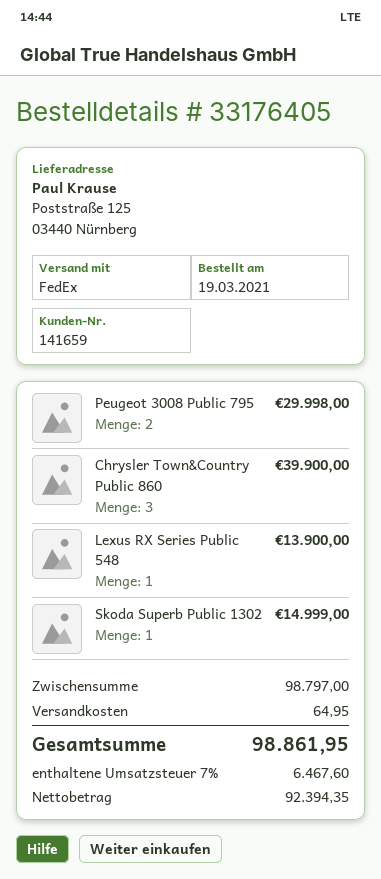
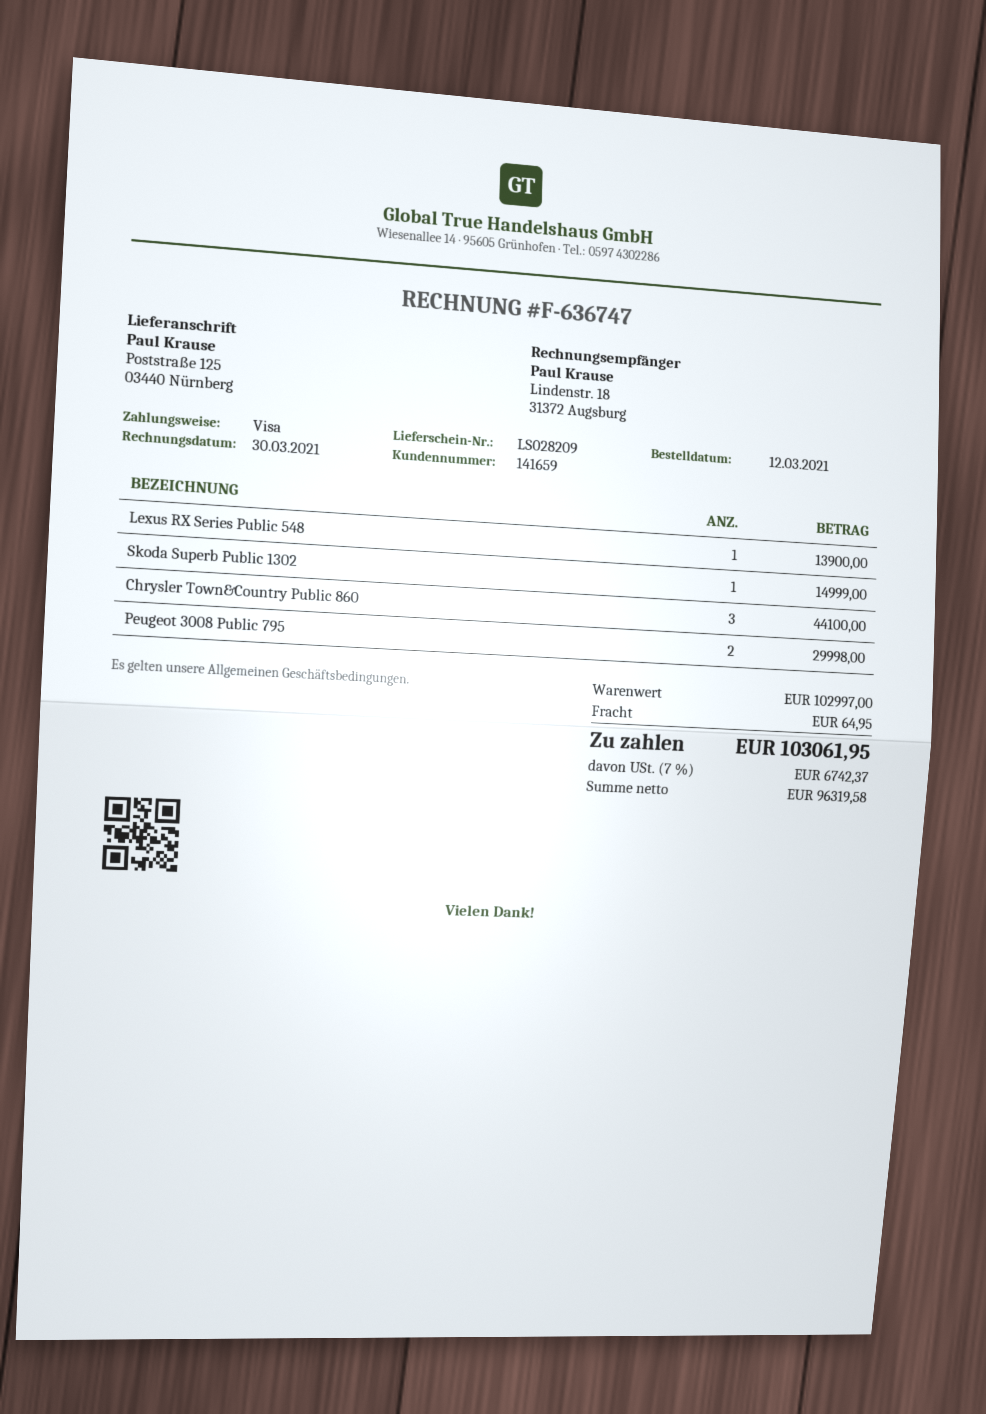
order date: 2021-03-19 -> 2021-03-12
Chrysler Town&Country Public 860: 3 for 39900.00 -> 3 for 44100.00
subtotal: 98797.00 -> 102997.00
net: 92394.35 -> 96319.58
tax: 7% = 6467.60 -> 7% = 6742.37
total: 98861.95 -> 103061.95

